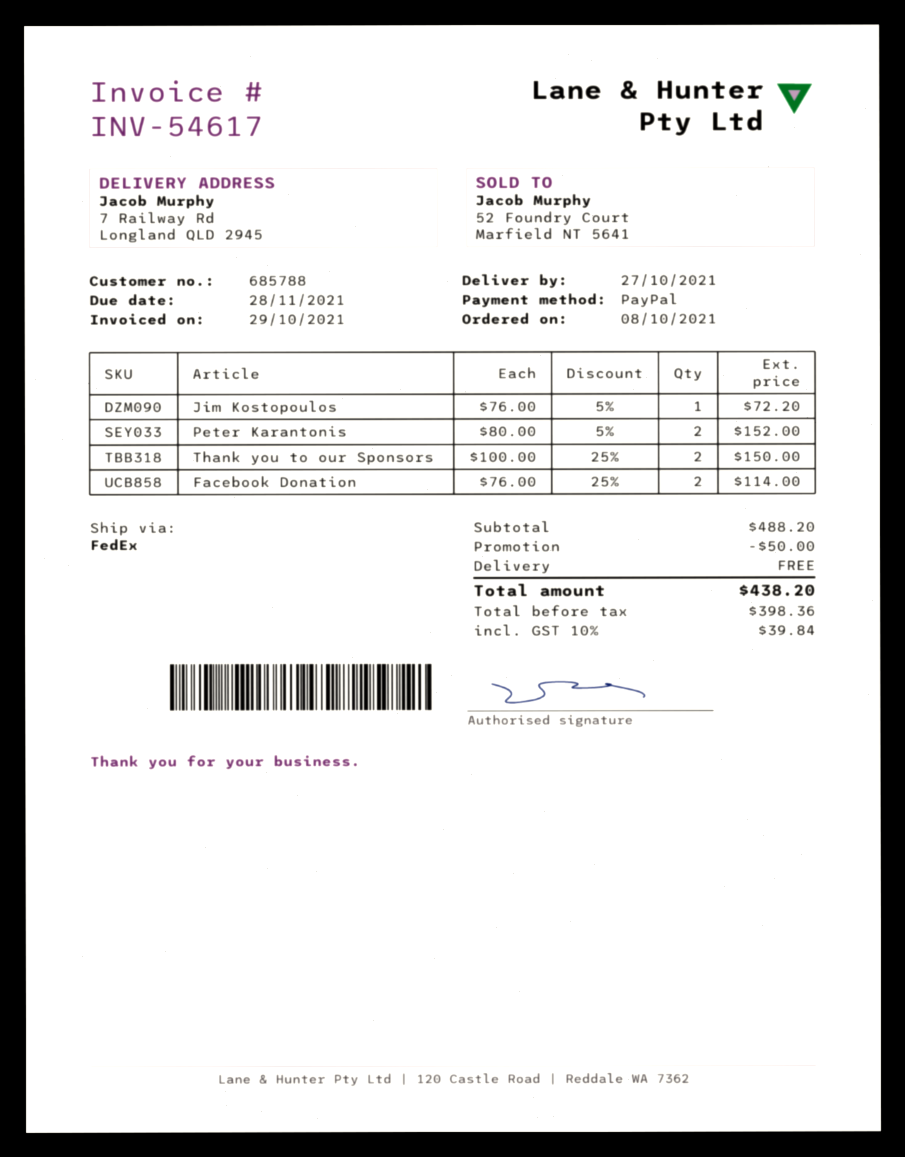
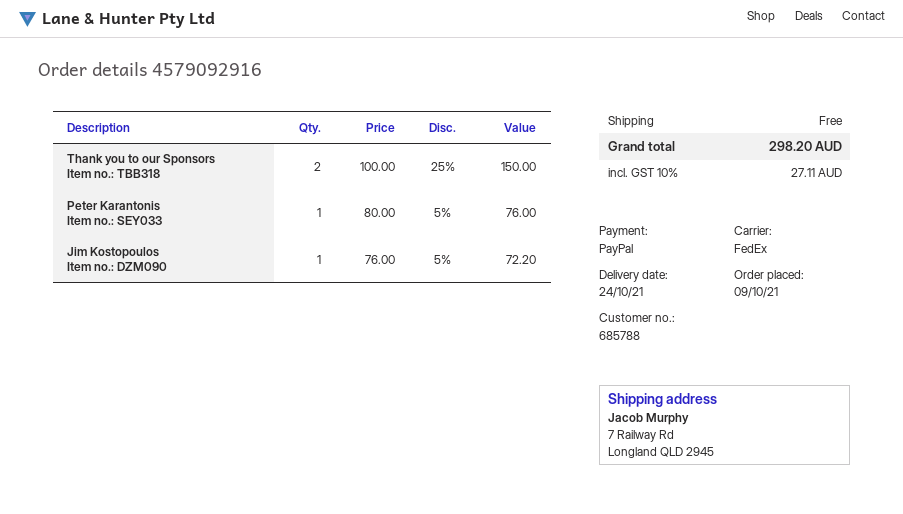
order date: 2021-10-08 -> 2021-10-09
delivery date: 2021-10-27 -> 2021-10-24
Peter Karantonis: 2 x 80.00 - 5% = 152.00 -> 1 x 80.00 - 5% = 76.00
Facebook Donation: 2 x 76.00 - 25% = 114.00 -> none
discount: 50.00 -> none
tax: 10% = 39.84 -> 10% = 27.11
total: 438.20 -> 298.20

